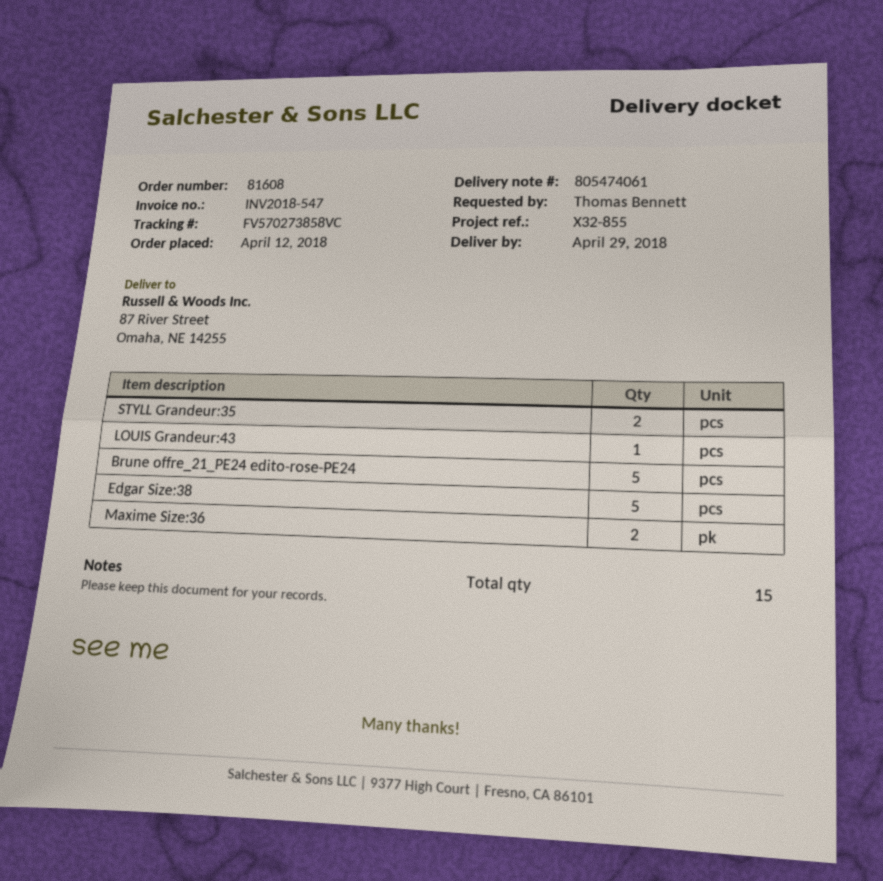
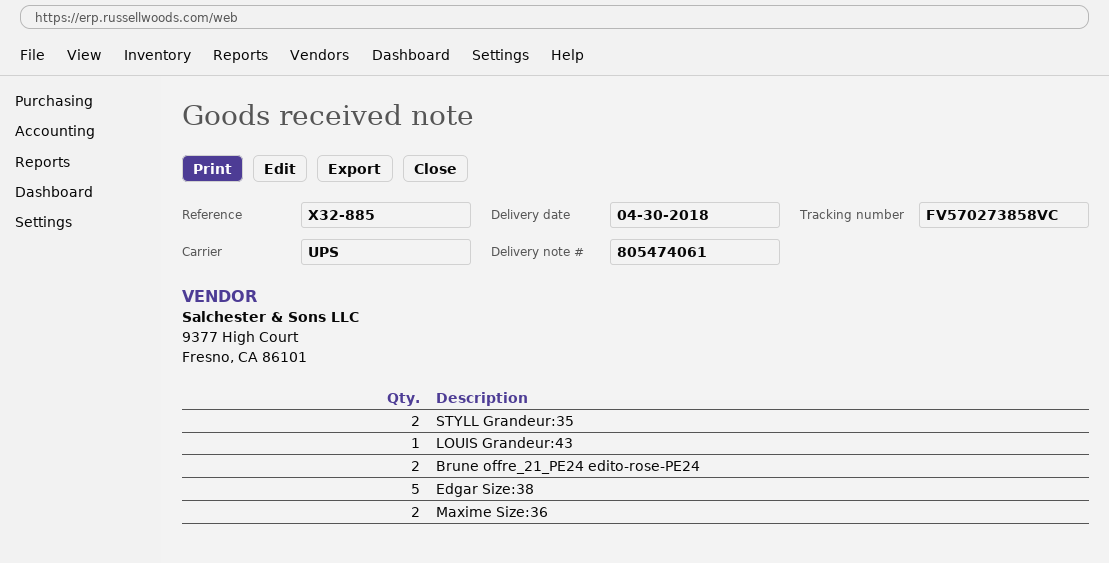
delivery date: 2018-04-29 -> 2018-04-30
reference: X32-855 -> X32-885
Brune offre_21_PE24 edito-rose-PE24: 5 -> 2

